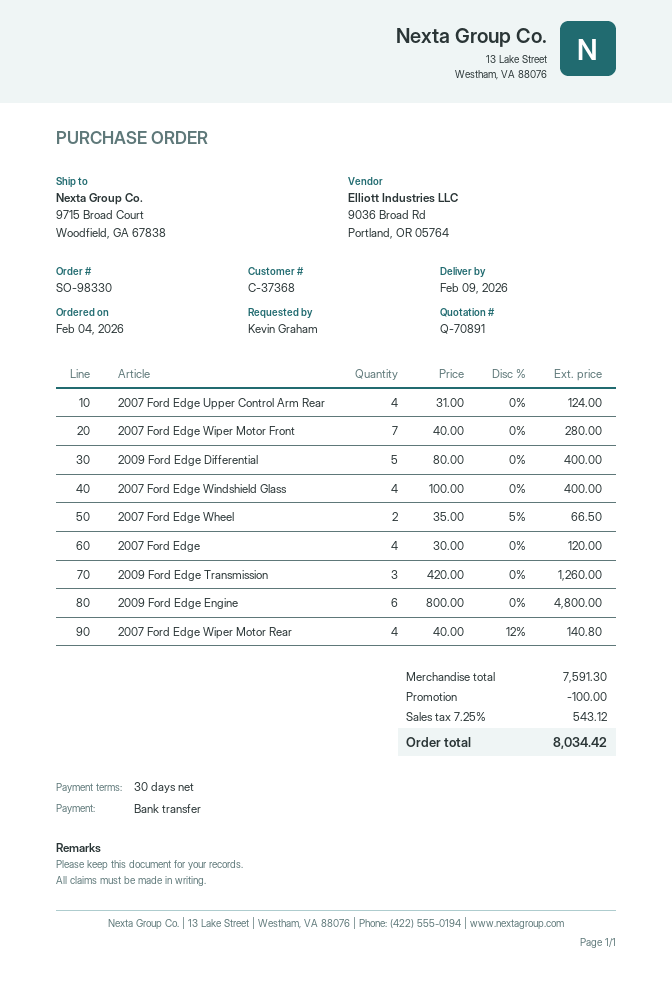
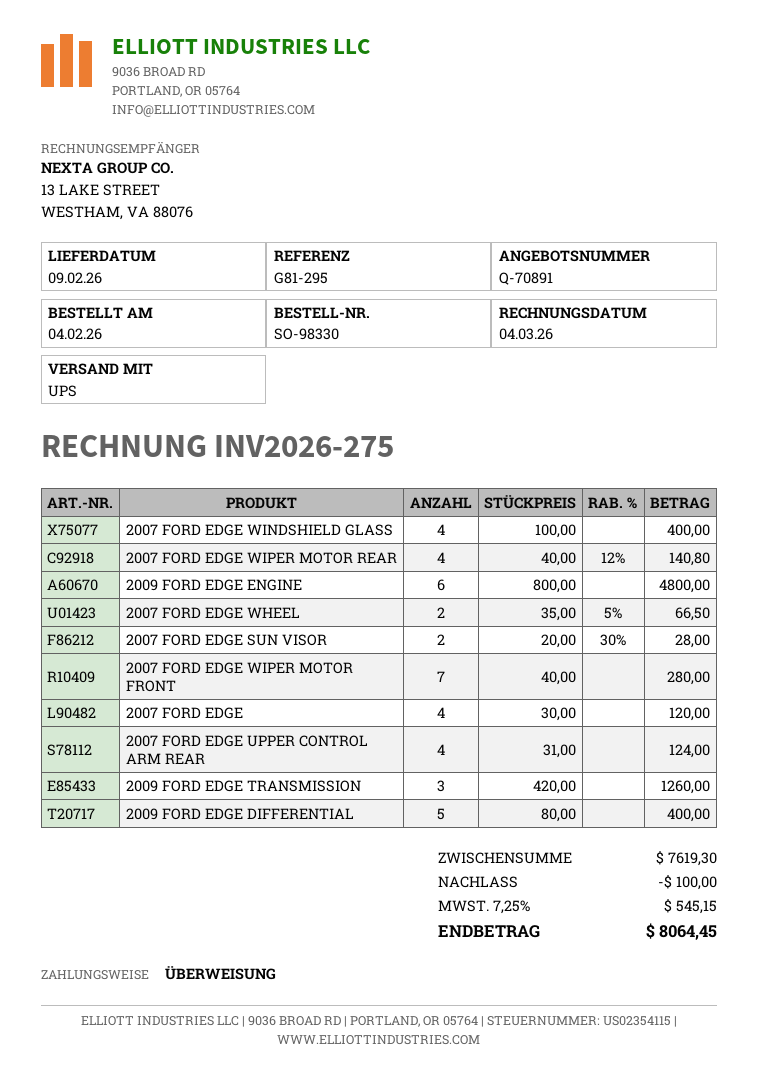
2007 FORD EDGE SUN VISOR: none -> 2 x 20.00 - 30% = 28.00
subtotal: 7591.30 -> 7619.30
tax: 7.25% = 543.12 -> 7.25% = 545.15
total: 8034.42 -> 8064.45

